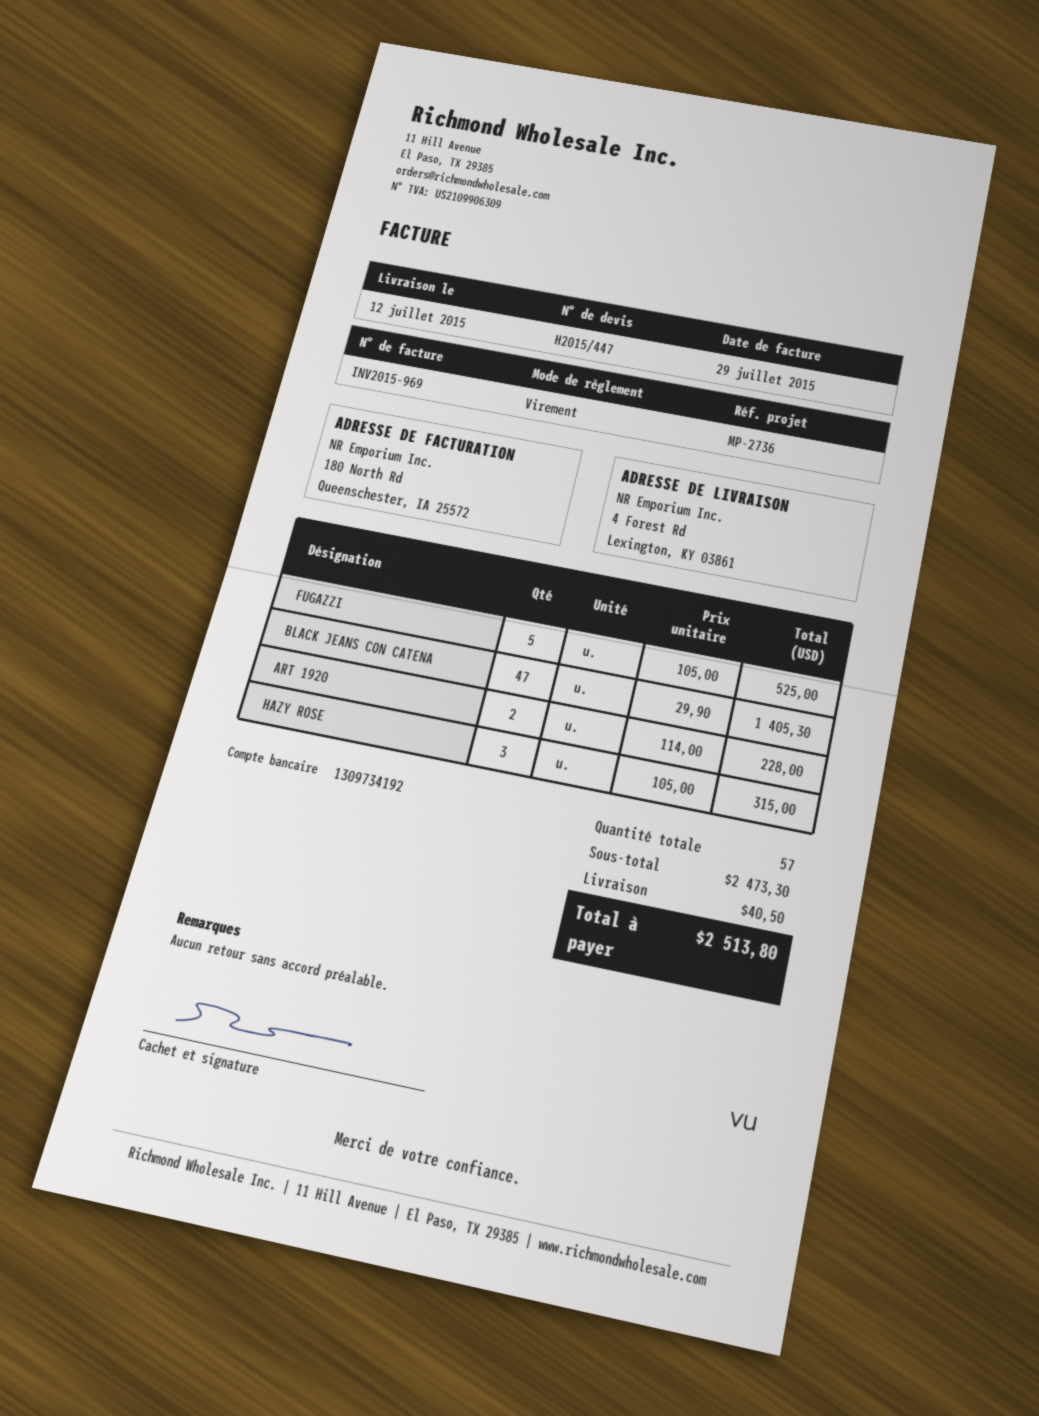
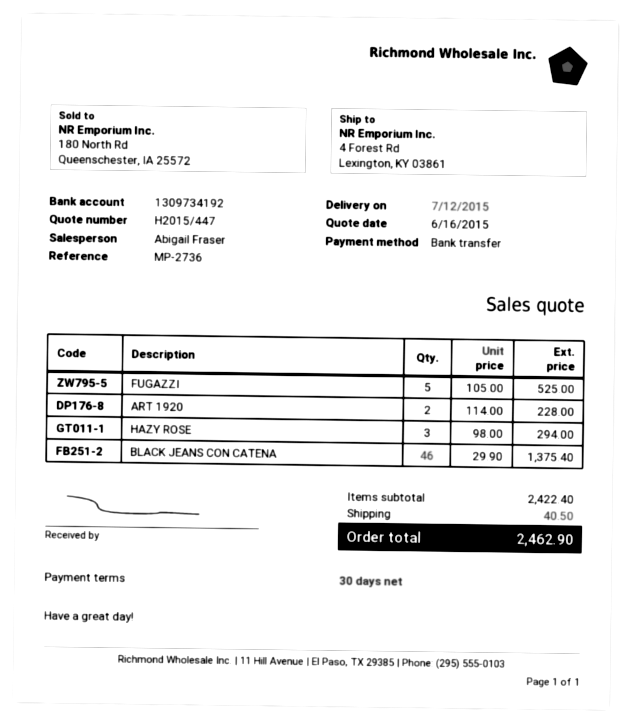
BLACK JEANS CON CATENA: 47 x 29.90 = 1405.30 -> 46 x 29.90 = 1375.40
HAZY ROSE: 3 x 105.00 = 315.00 -> 3 x 98.00 = 294.00
subtotal: 2473.30 -> 2422.40
total: 2513.80 -> 2462.90

